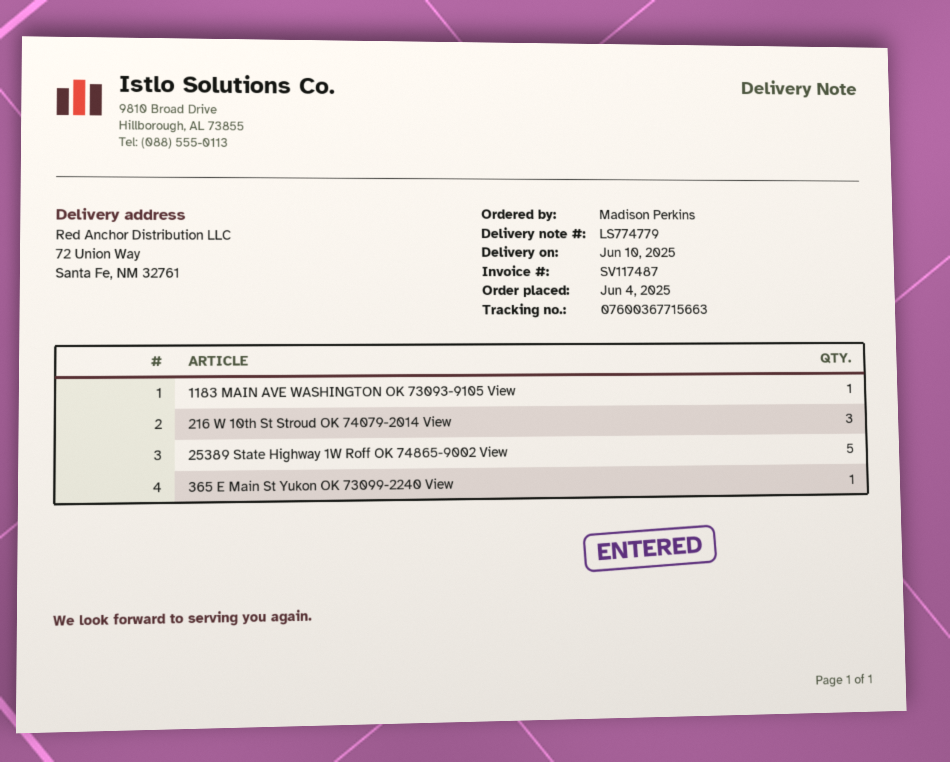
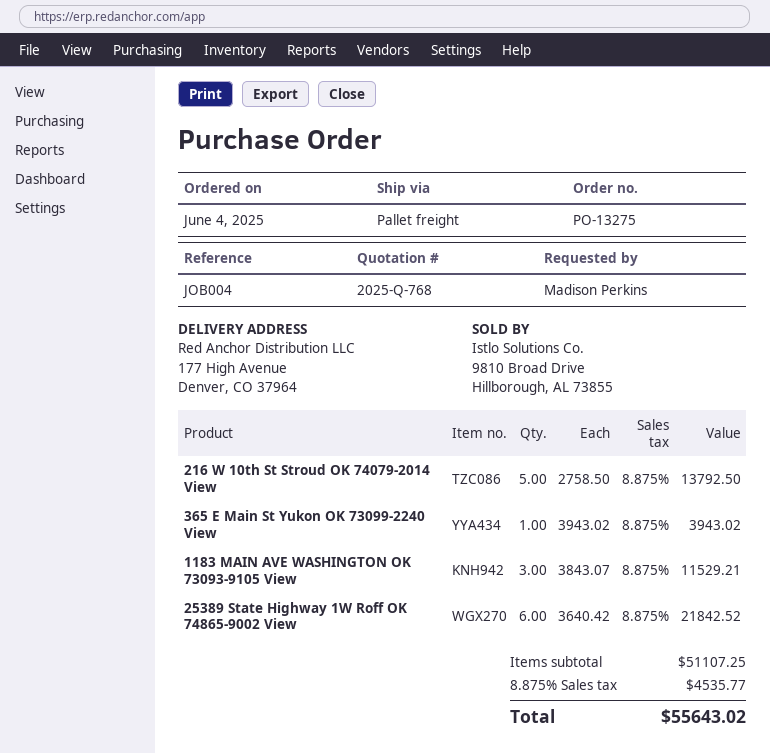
ship to: 72 Union Way, Santa Fe, NM 32761 -> 177 High Avenue, Denver, CO 37964
1183 MAIN AVE WASHINGTON OK 73093-9105 View: 1 -> 3
216 W 10th St Stroud OK 74079-2014 View: 3 -> 5
25389 State Highway 1W Roff OK 74865-9002 View: 5 -> 6

